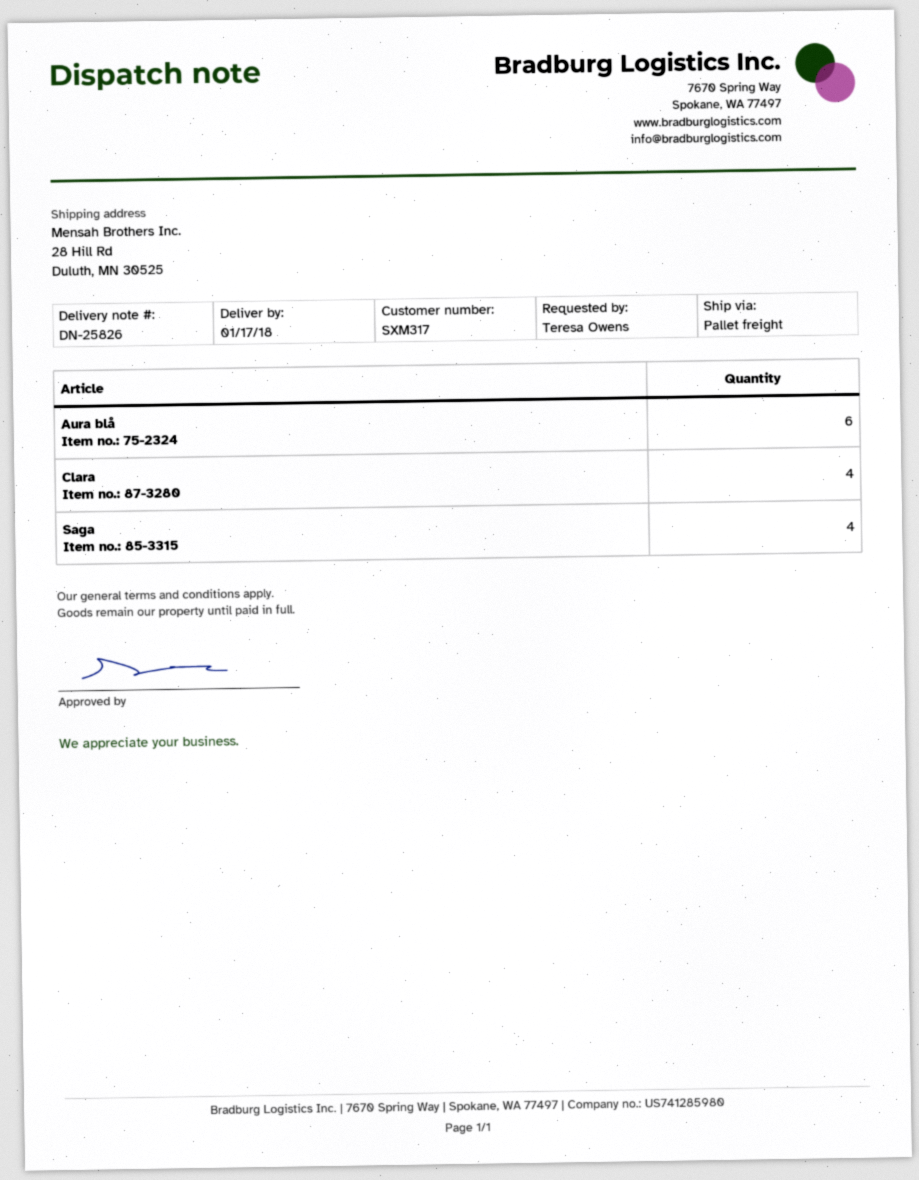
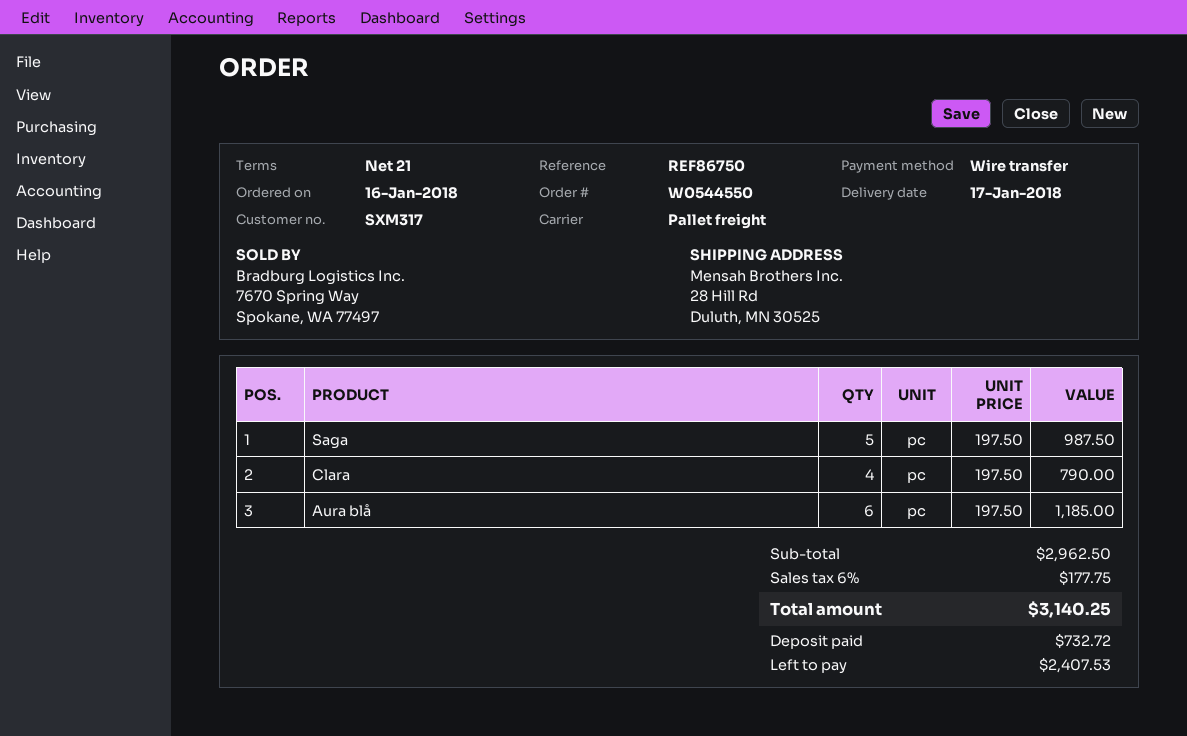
Saga: 4 -> 5

